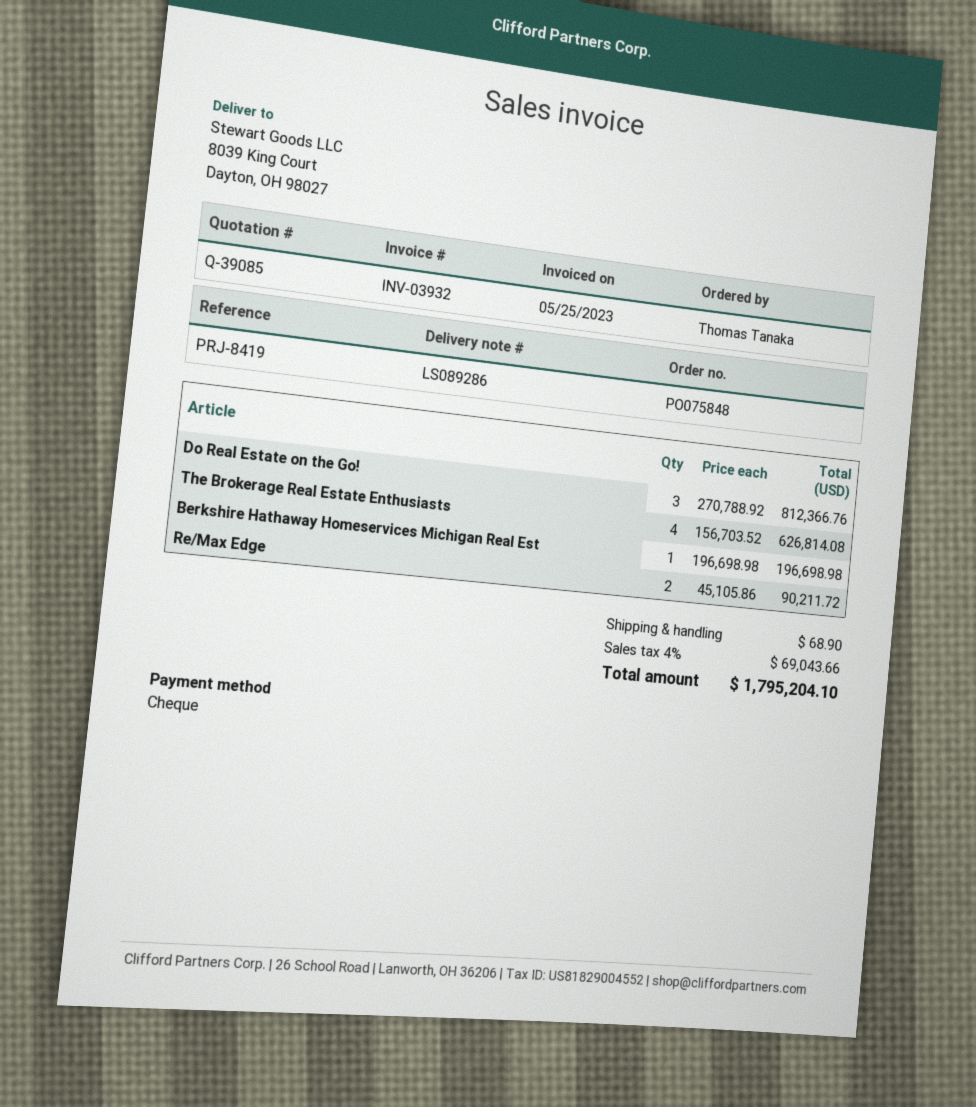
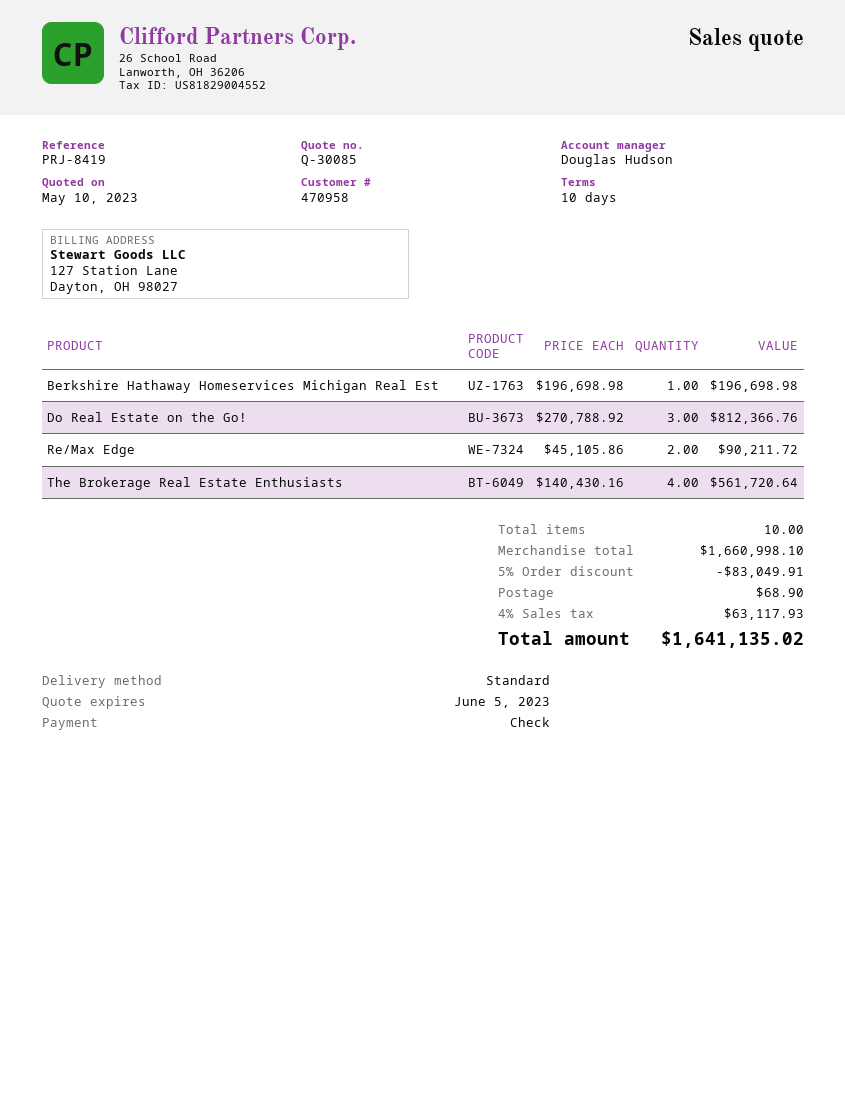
quote number: Q-39085 -> Q-30085
The Brokerage Real Estate Enthusiasts: 4 x 156703.52 = 626814.08 -> 4 x 140430.16 = 561720.64
discount: none -> 5% = 83049.91
tax: 4% = 69043.66 -> 4% = 63117.93
total: 1795204.10 -> 1641135.02

